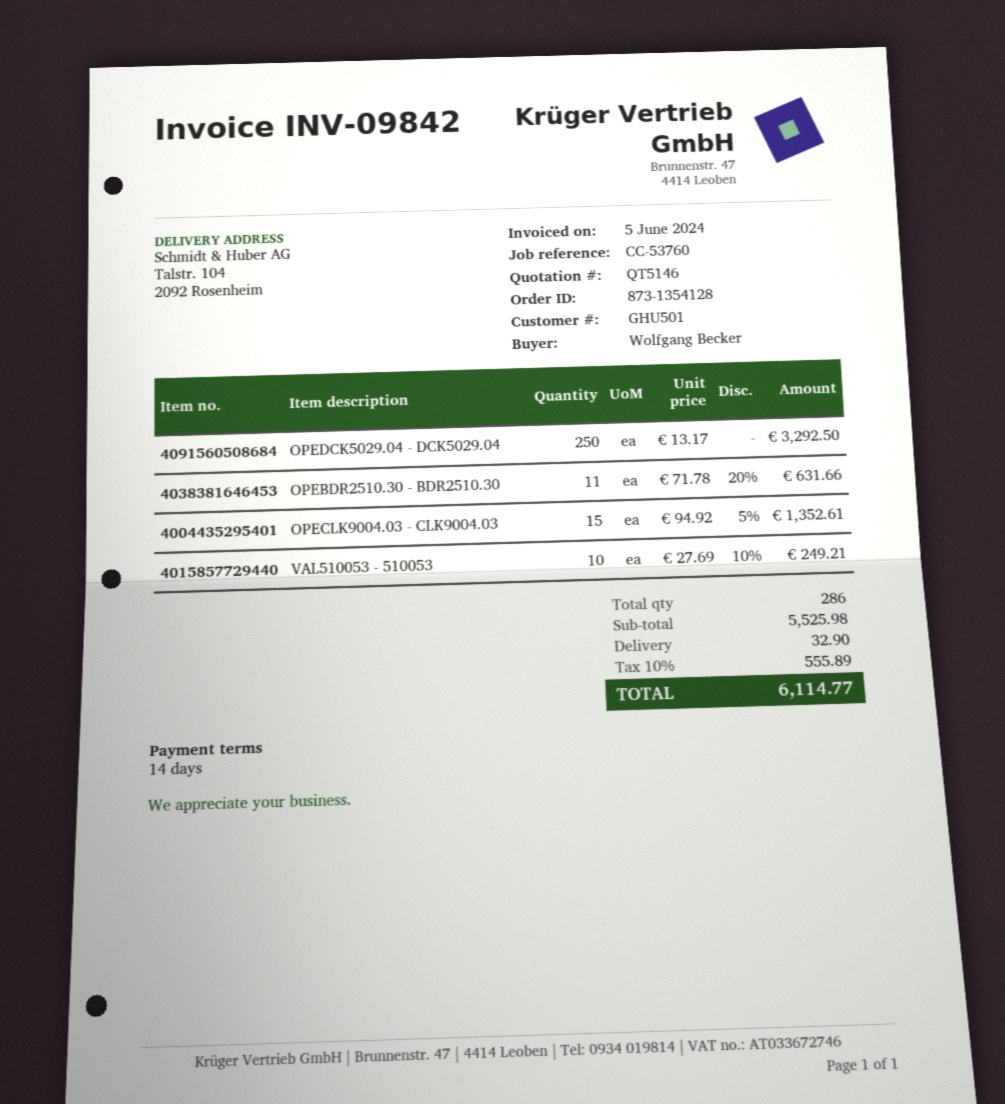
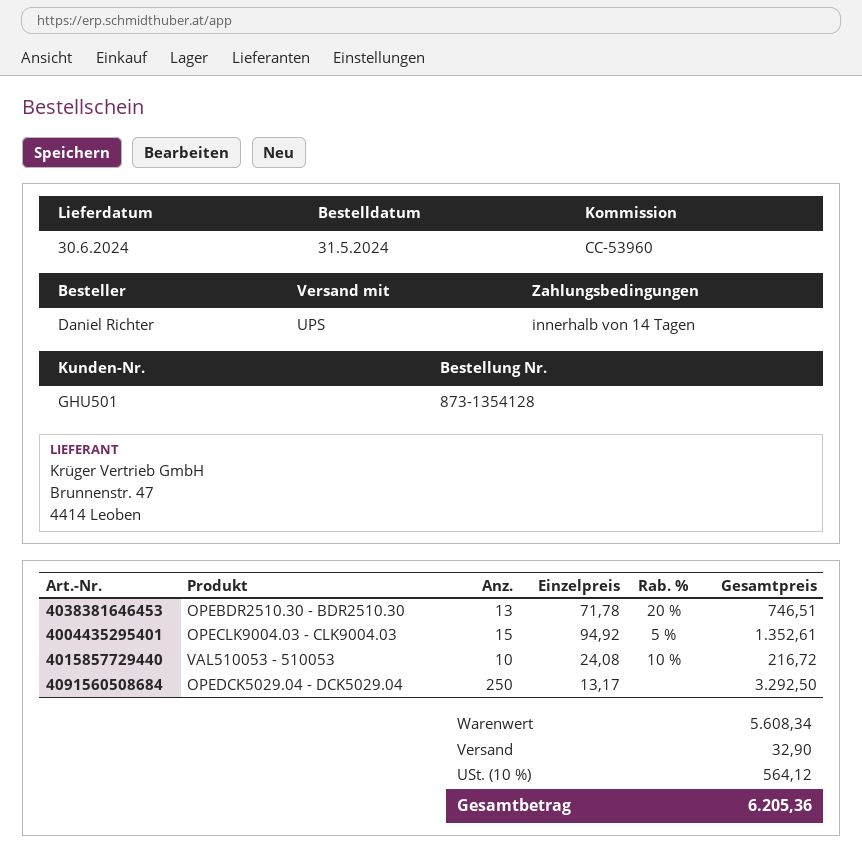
reference: CC-53760 -> CC-53960
ordered by: Wolfgang Becker -> Daniel Richter
OPEBDR2510.30 - BDR2510.30: 11 x 71.78 - 20% = 631.66 -> 13 x 71.78 - 20% = 746.51
VAL510053 - 510053: 10 x 27.69 - 10% = 249.21 -> 10 x 24.08 - 10% = 216.72
subtotal: 5525.98 -> 5608.34
tax: 10% = 555.89 -> 10% = 564.12
total: 6114.77 -> 6205.36

